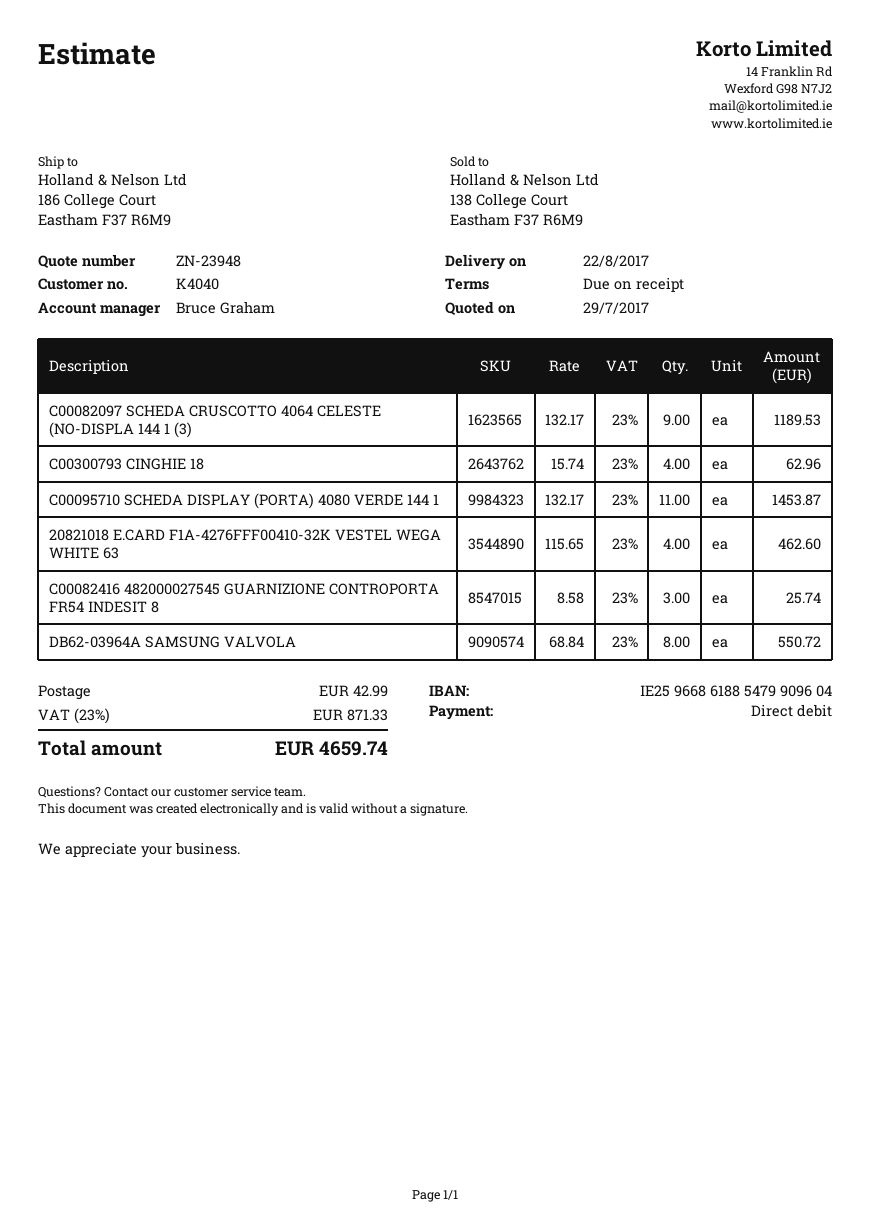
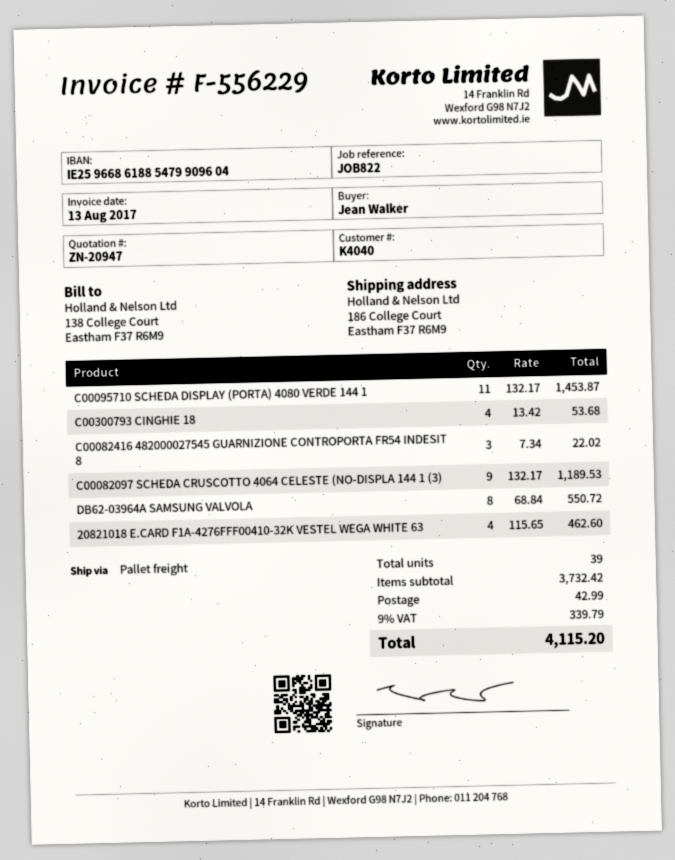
quote number: ZN-23948 -> ZN-20947
C00300793 CINGHIE 18: 4 x 15.74 = 62.96 -> 4 x 13.42 = 53.68
C00082416 482000027545 GUARNIZIONE CONTROPORTA FR54 INDESIT 8: 3 x 8.58 = 25.74 -> 3 x 7.34 = 22.02
tax: 23% = 871.33 -> 9% = 339.79
total: 4659.74 -> 4115.20

